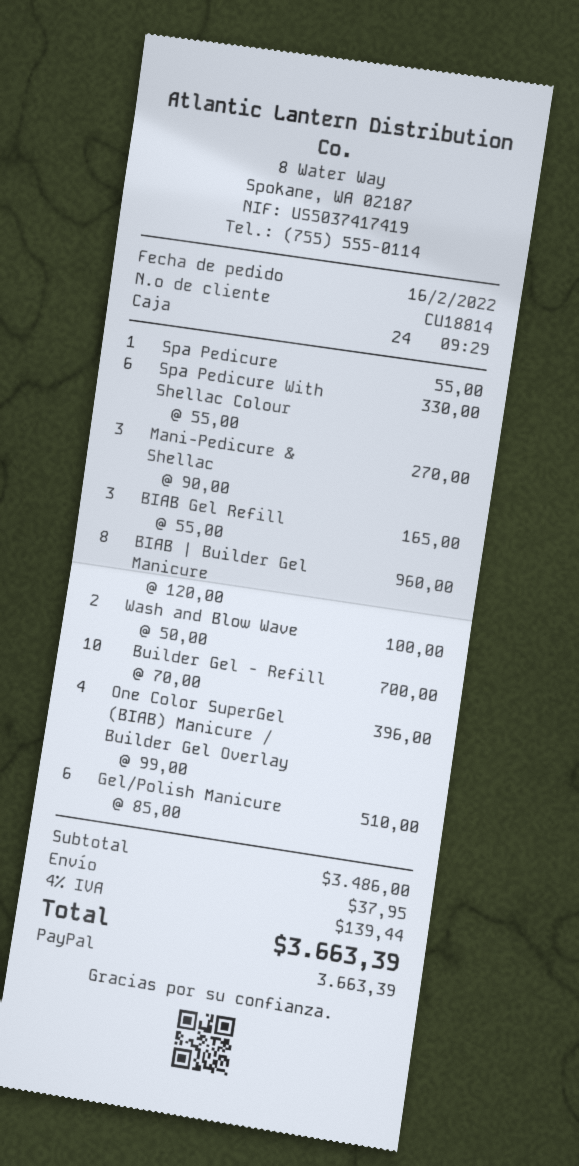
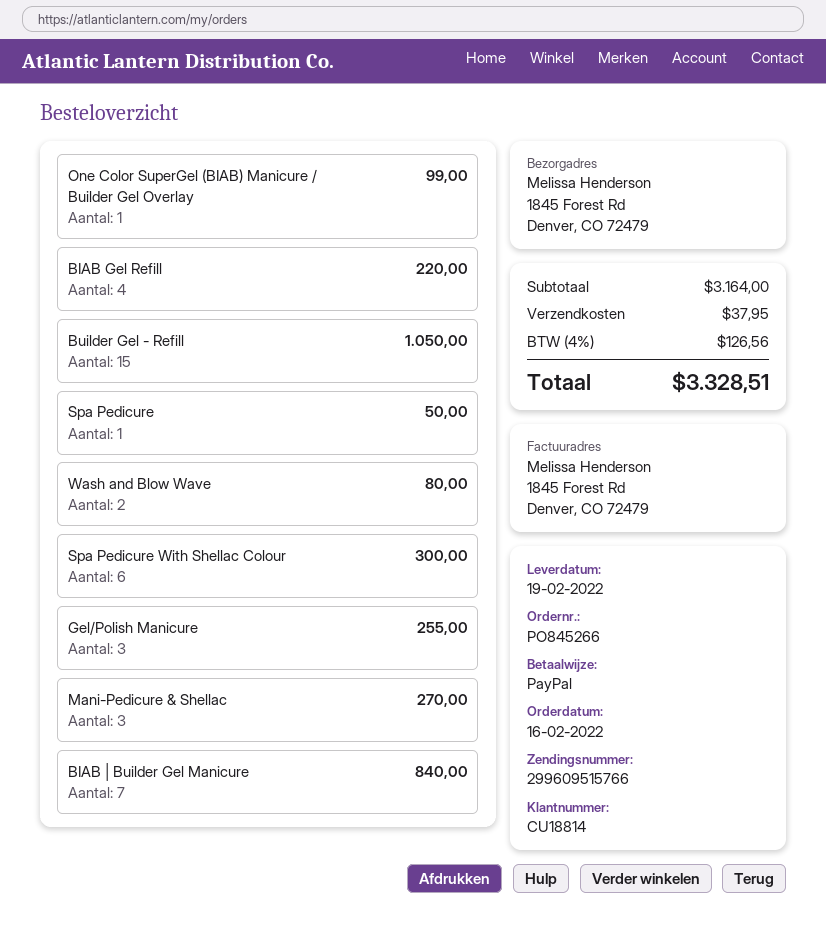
Spa Pedicure: 1 for 55.00 -> 1 for 50.00
Spa Pedicure With Shellac Colour: 6 for 330.00 -> 6 for 300.00
BIAB Gel Refill: 3 for 165.00 -> 4 for 220.00
BIAB | Builder Gel Manicure: 8 for 960.00 -> 7 for 840.00
Wash and Blow Wave: 2 for 100.00 -> 2 for 80.00
Builder Gel - Refill: 10 for 700.00 -> 15 for 1050.00
One Color SuperGel (BIAB) Manicure / Builder Gel Overlay: 4 for 396.00 -> 1 for 99.00
Gel/Polish Manicure: 6 for 510.00 -> 3 for 255.00
subtotal: 3486.00 -> 3164.00
tax: 4% = 139.44 -> 4% = 126.56
total: 3663.39 -> 3328.51

